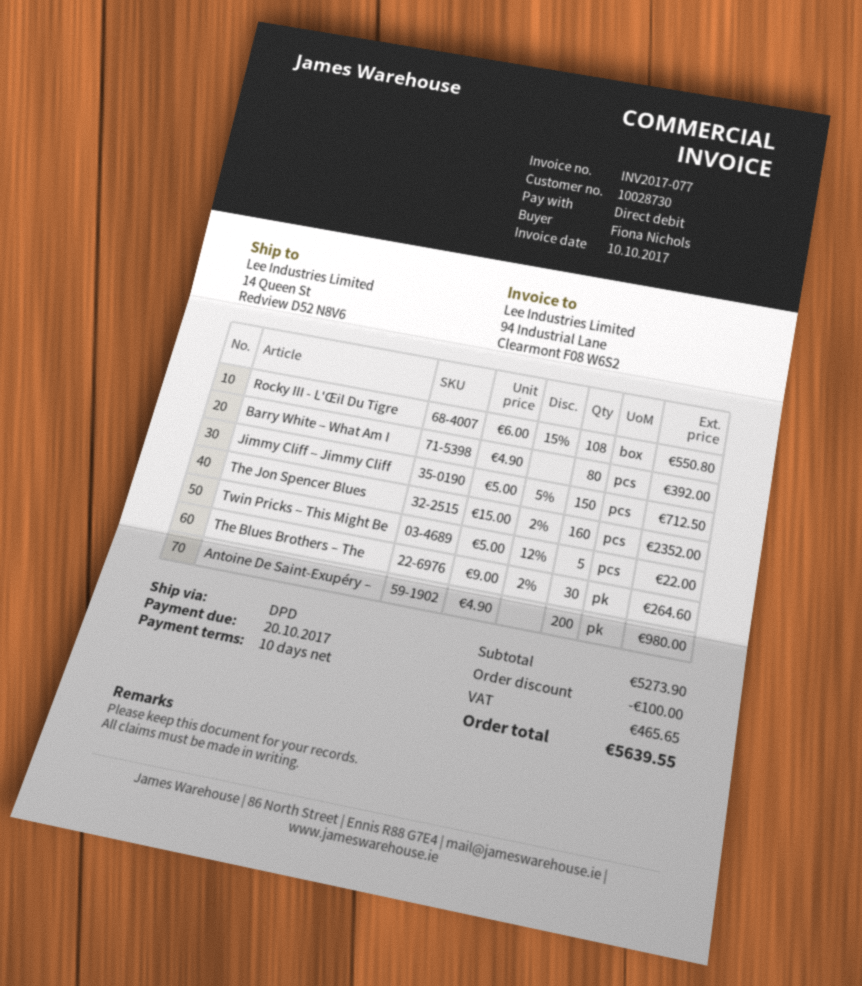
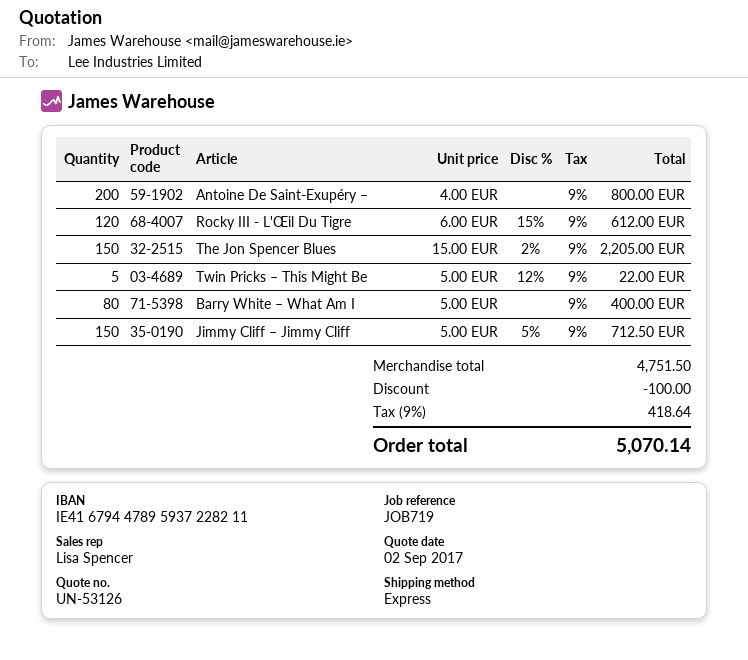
shipping method: DPD -> express
Rocky III - L'Œil Du Tigre: 108 x 6.00 - 15% = 550.80 -> 120 x 6.00 - 15% = 612.00
Barry White – What Am I: 80 x 4.90 = 392.00 -> 80 x 5.00 = 400.00
The Jon Spencer Blues: 160 x 15.00 - 2% = 2352.00 -> 150 x 15.00 - 2% = 2205.00
The Blues Brothers – The: 30 x 9.00 - 2% = 264.60 -> none
Antoine De Saint-Exupéry –: 200 x 4.90 = 980.00 -> 200 x 4.00 = 800.00
subtotal: 5273.90 -> 4751.50
tax: 465.65 -> 418.64
total: 5639.55 -> 5070.14

